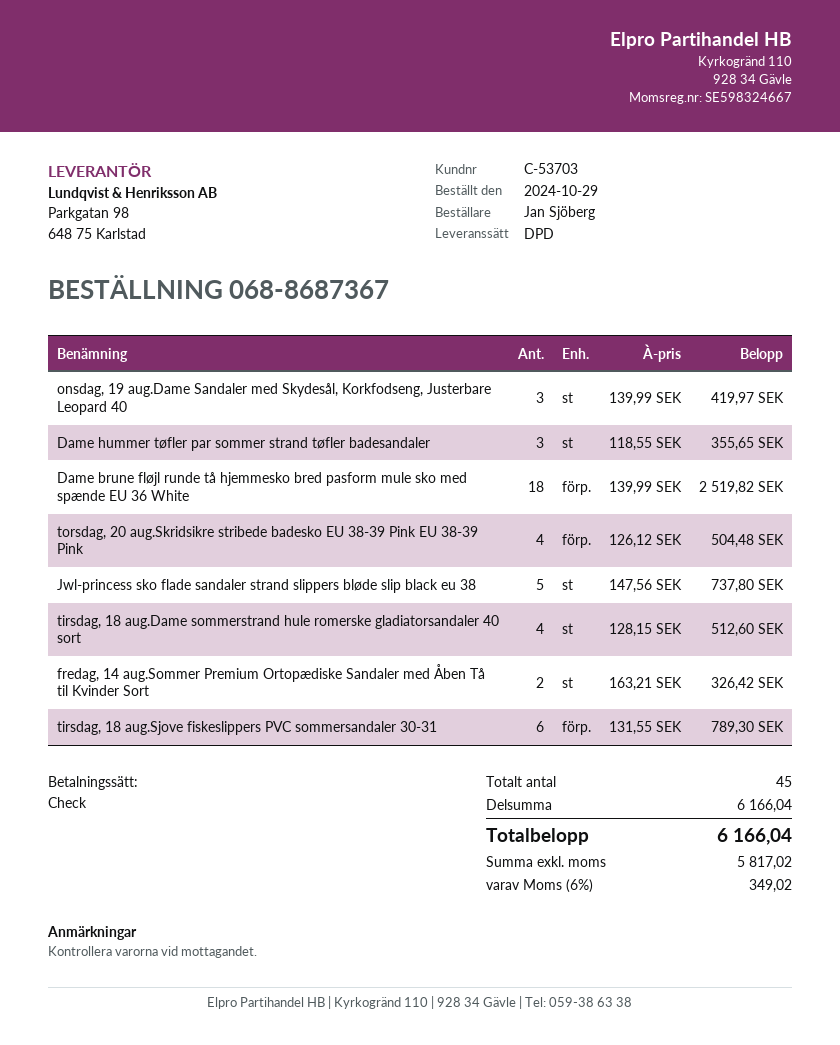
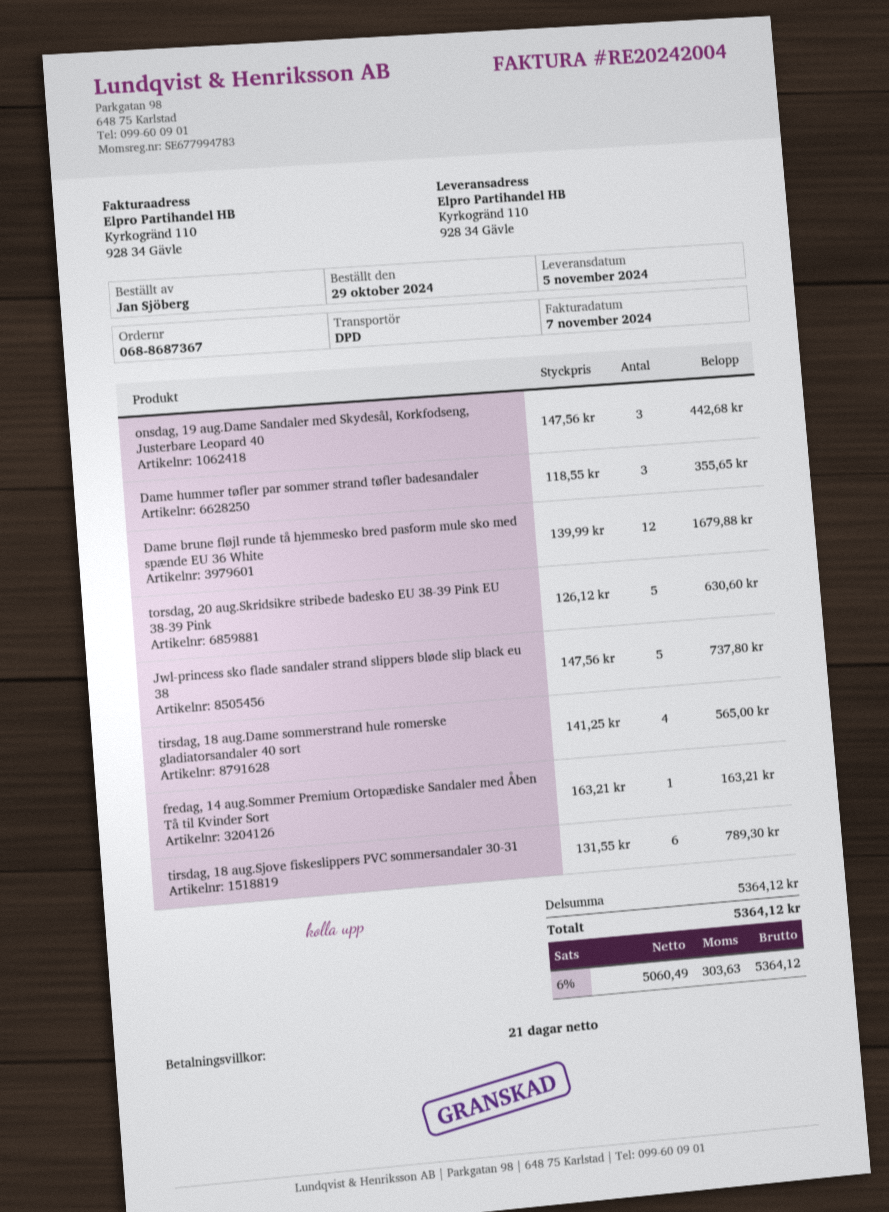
onsdag, 19 aug.Dame Sandaler med Skydesål, Korkfodseng, Justerbare Leopard 40: 3 x 139.99 = 419.97 -> 3 x 147.56 = 442.68
Dame brune fløjl runde tå hjemmesko bred pasform mule sko med spænde EU 36 White: 18 x 139.99 = 2519.82 -> 12 x 139.99 = 1679.88
torsdag, 20 aug.Skridsikre stribede badesko EU 38-39 Pink EU 38-39 Pink: 4 x 126.12 = 504.48 -> 5 x 126.12 = 630.60
tirsdag, 18 aug.Dame sommerstrand hule romerske gladiatorsandaler 40 sort: 4 x 128.15 = 512.60 -> 4 x 141.25 = 565.00
fredag, 14 aug.Sommer Premium Ortopædiske Sandaler med Åben Tå til Kvinder Sort: 2 x 163.21 = 326.42 -> 1 x 163.21 = 163.21
subtotal: 6166.04 -> 5364.12
net: 5817.02 -> 5060.49
tax: 6% = 349.02 -> 6% = 303.63
total: 6166.04 -> 5364.12

